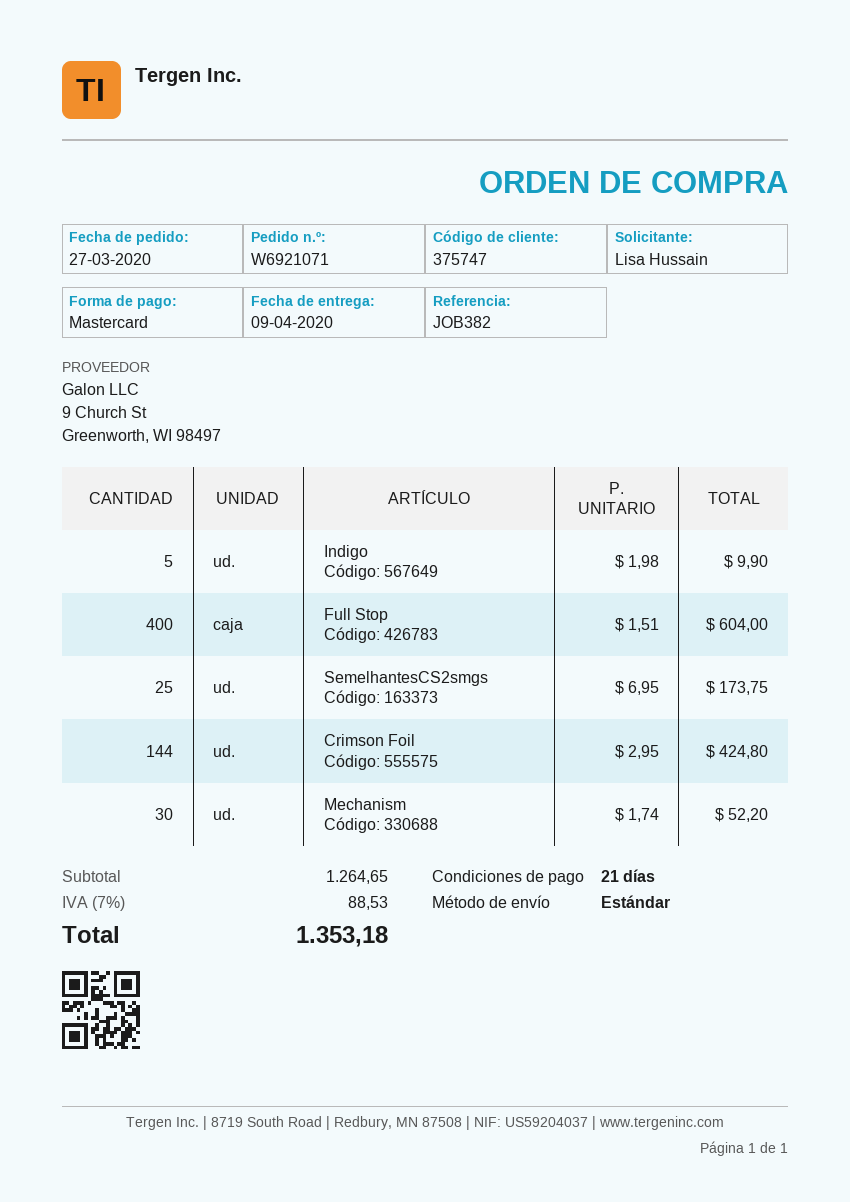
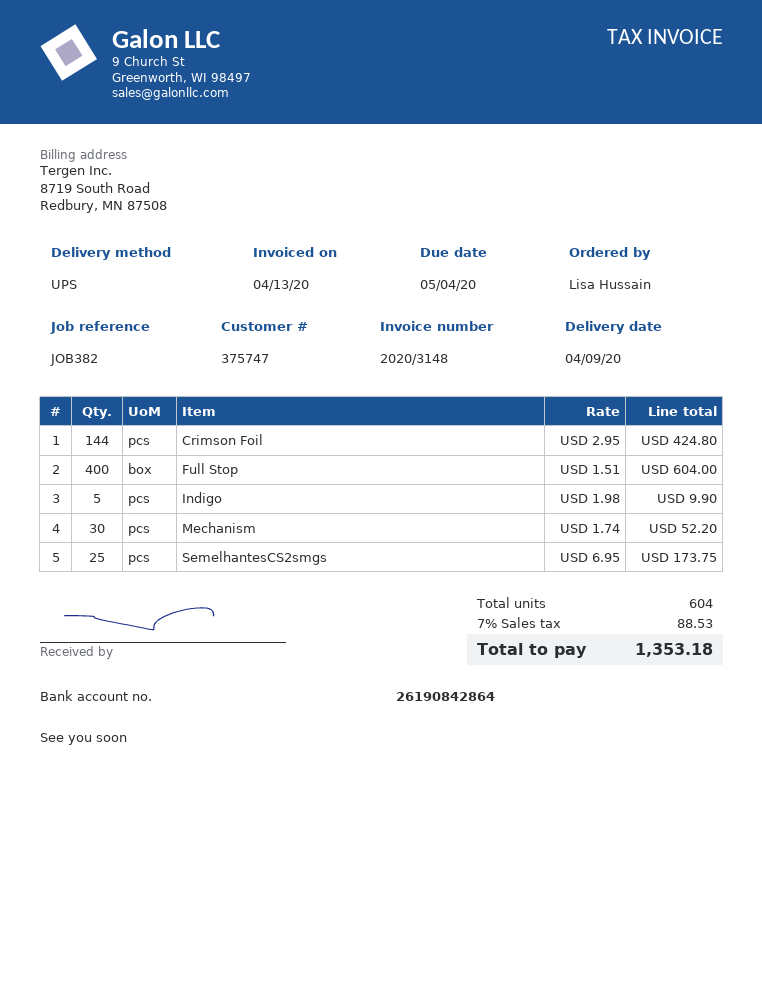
shipping method: standard -> UPS

